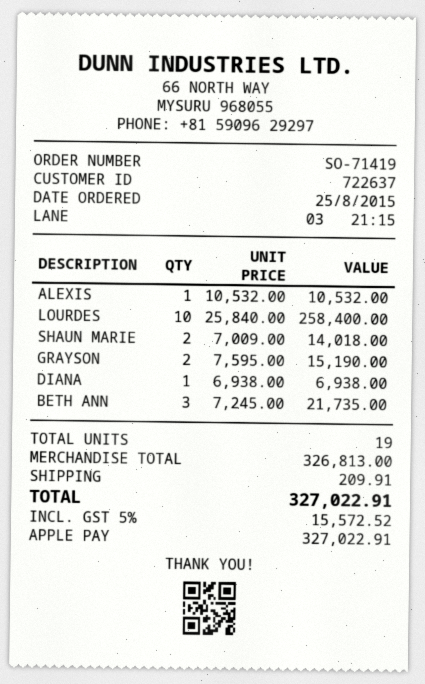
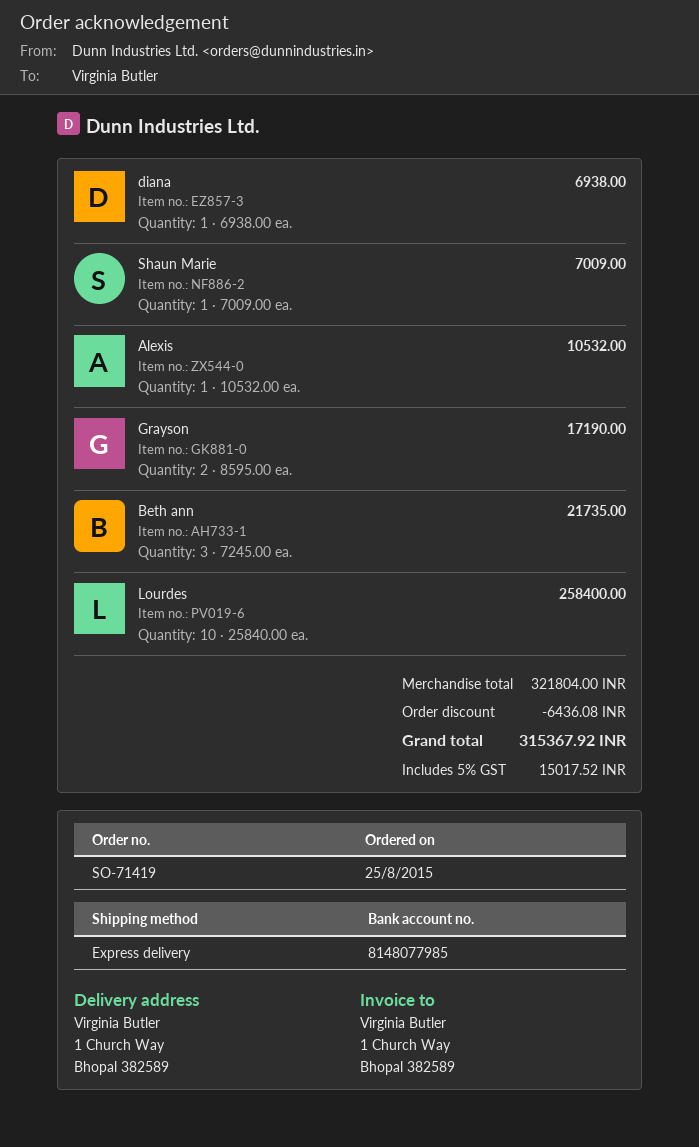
SHAUN MARIE: 2 x 7009.00 = 14018.00 -> 1 x 7009.00 = 7009.00
GRAYSON: 2 x 7595.00 = 15190.00 -> 2 x 8595.00 = 17190.00
subtotal: 326813.00 -> 321804.00
discount: none -> 6436.08
shipping: 209.91 -> none
tax: 5% = 15572.52 -> 5% = 15017.52
total: 327022.91 -> 315367.92

